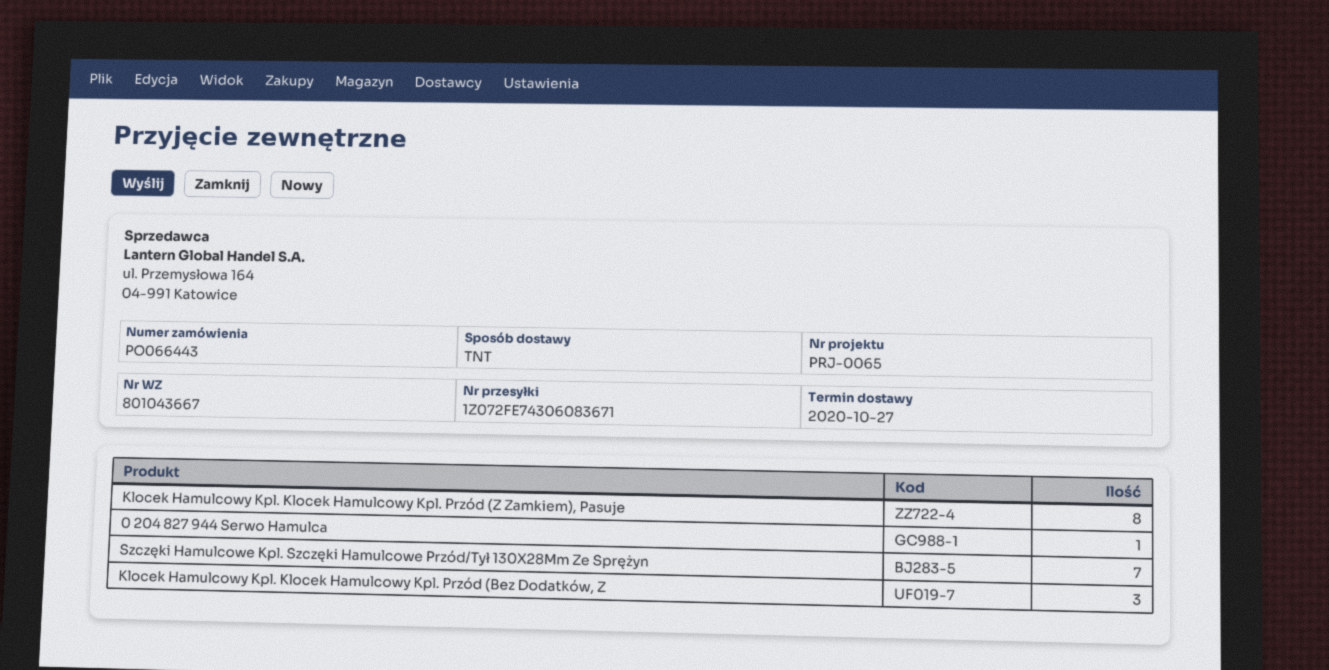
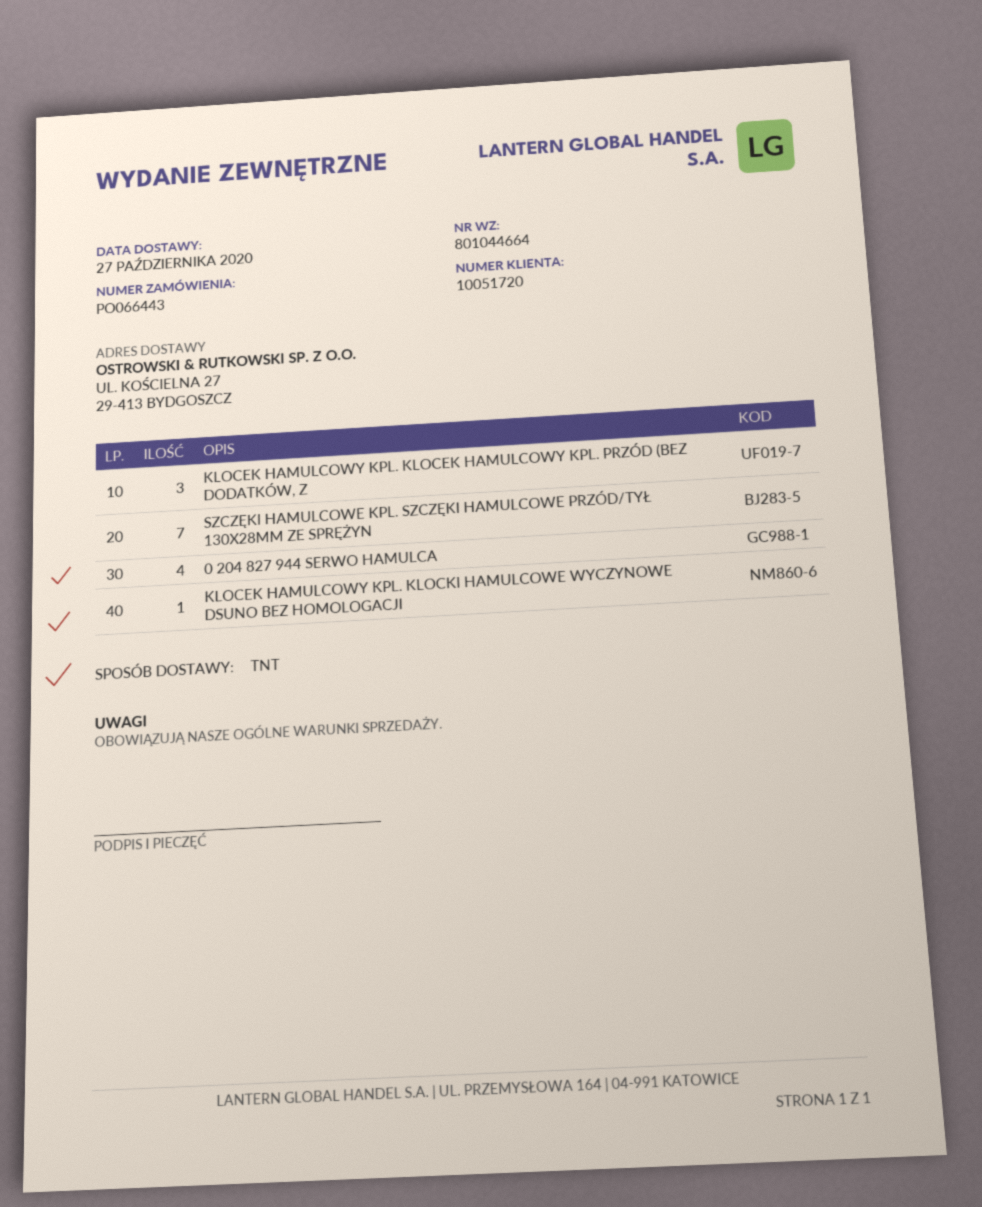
delivery note number: 801043667 -> 801044664
Klocek Hamulcowy Kpl. Klocek Hamulcowy Kpl. Przód (Z Zamkiem), Pasuje: 8 -> none
0 204 827 944 Serwo Hamulca: 1 -> 4
KLOCEK HAMULCOWY KPL. KLOCKI HAMULCOWE WYCZYNOWE DSUNO BEZ HOMOLOGACJI: none -> 1

